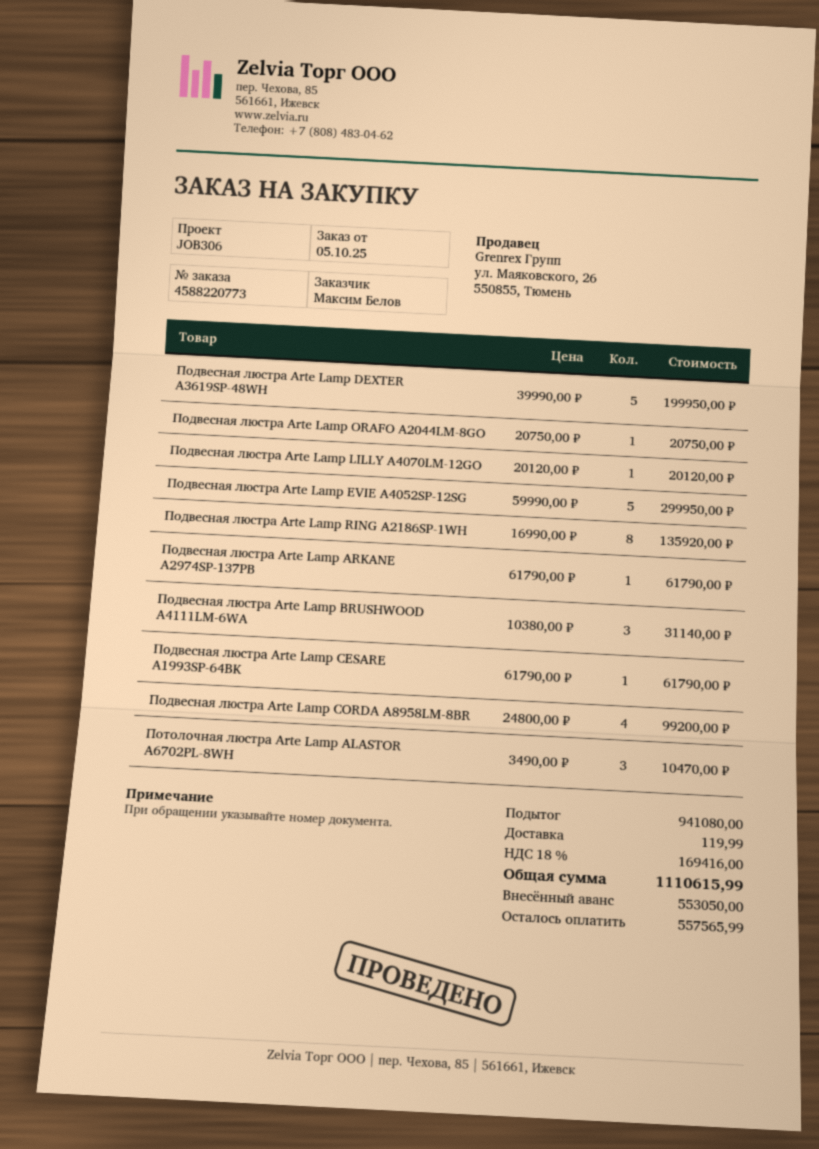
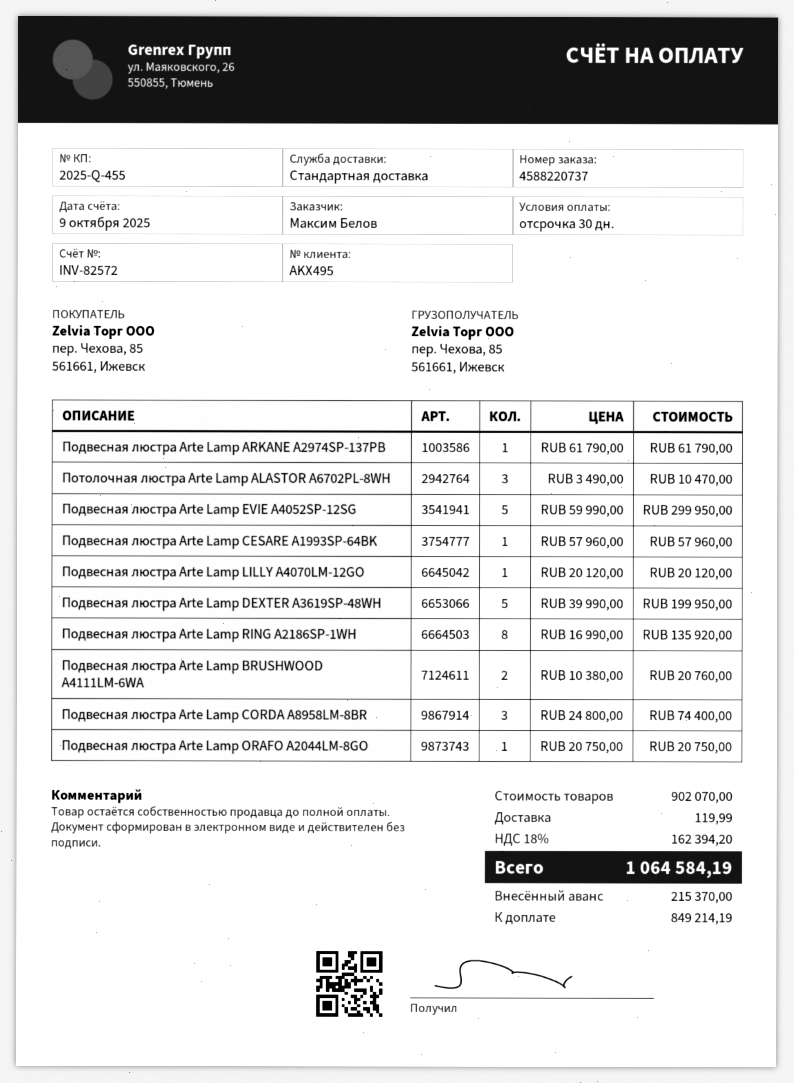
order number: 4588220773 -> 4588220737
Подвесная люстра Arte Lamp BRUSHWOOD A4111LM-6WA: 3 x 10380.00 = 31140.00 -> 2 x 10380.00 = 20760.00
Подвесная люстра Arte Lamp CESARE A1993SP-64BK: 1 x 61790.00 = 61790.00 -> 1 x 57960.00 = 57960.00
Подвесная люстра Arte Lamp CORDA A8958LM-8BR: 4 x 24800.00 = 99200.00 -> 3 x 24800.00 = 74400.00
subtotal: 941080.00 -> 902070.00
tax: 18% = 169416.00 -> 18% = 162394.20
total: 1110615.99 -> 1064584.19
deposit: 553050.00 -> 215370.00
balance: 557565.99 -> 849214.19

